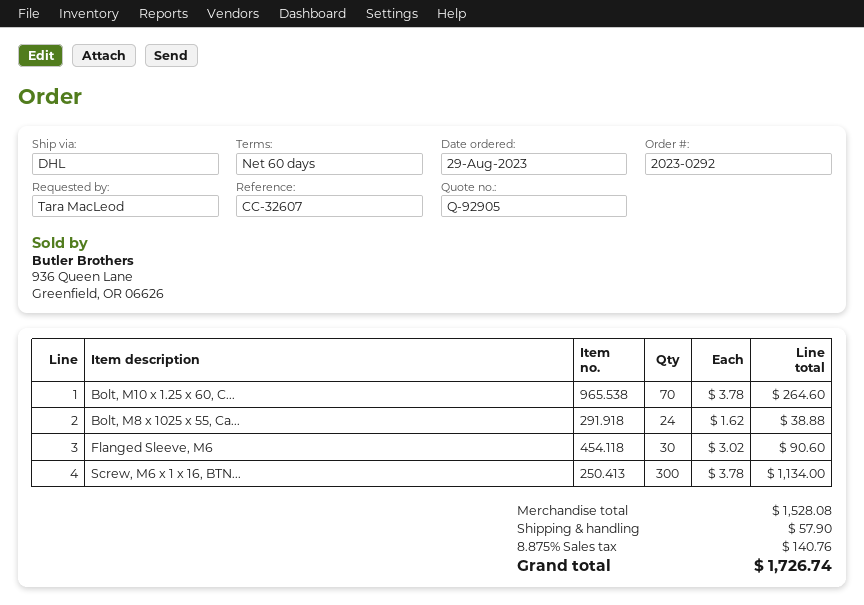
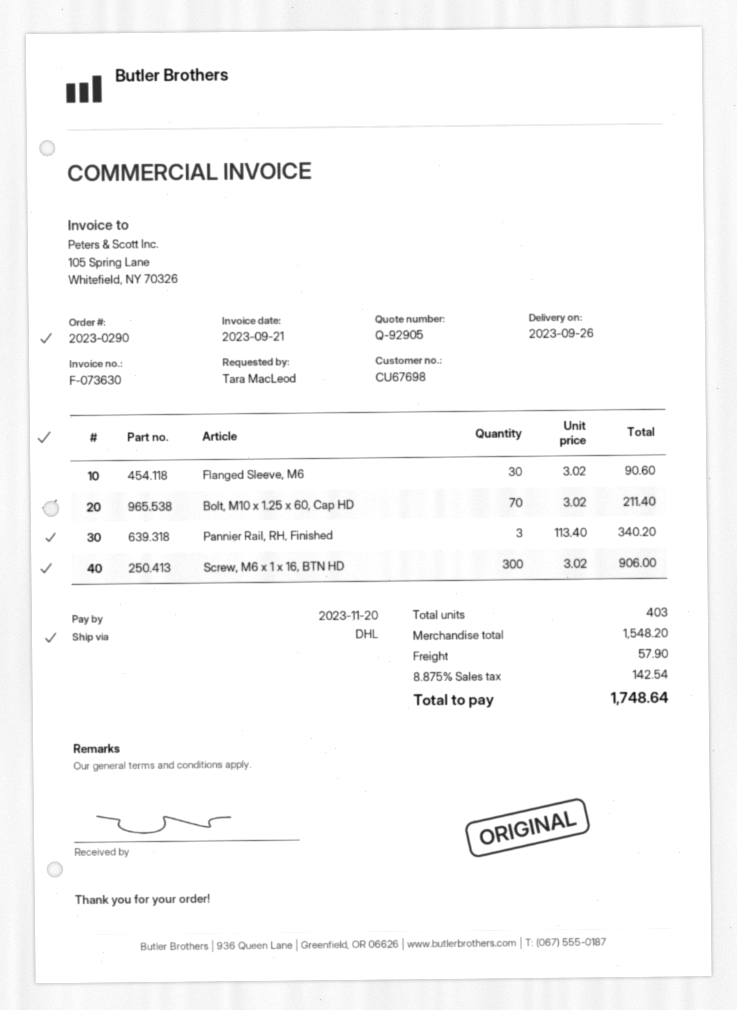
order number: 2023-0292 -> 2023-0290
Bolt, M10 x 1.25 x 60, C...: 70 x 3.78 = 264.60 -> 70 x 3.02 = 211.40
Bolt, M8 x 1025 x 55, Ca...: 24 x 1.62 = 38.88 -> none
Screw, M6 x 1 x 16, BTN...: 300 x 3.78 = 1134.00 -> 300 x 3.02 = 906.00
Pannier Rail, RH, Finished: none -> 3 x 113.40 = 340.20
subtotal: 1528.08 -> 1548.20
tax: 8.875% = 140.76 -> 8.875% = 142.54
total: 1726.74 -> 1748.64

